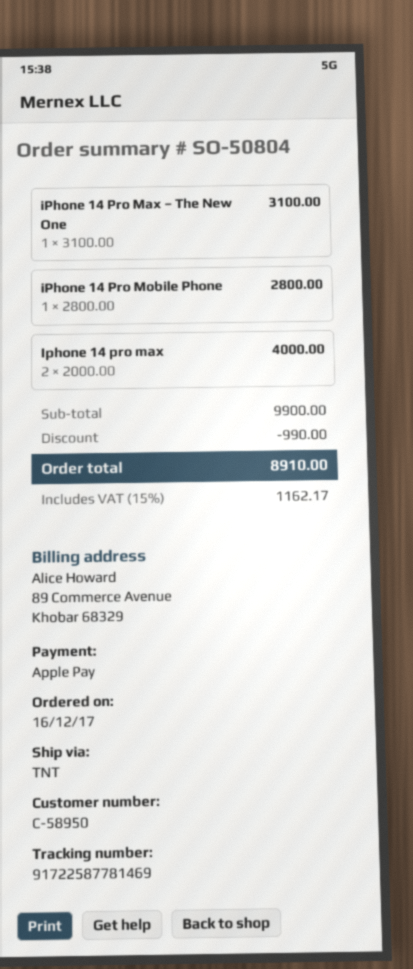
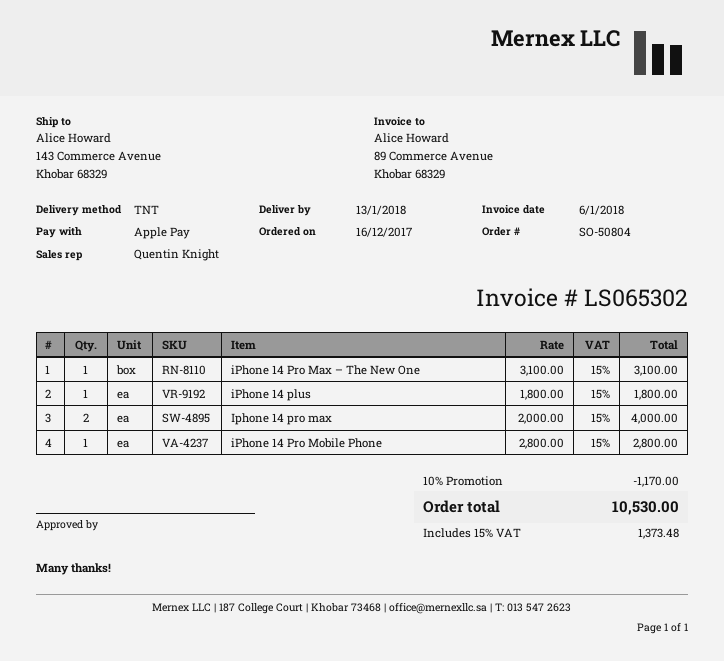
iPhone 14 plus: none -> 1 x 1800.00 = 1800.00
discount: 990.00 -> 1170.00
tax: 15% = 1162.17 -> 15% = 1373.48
total: 8910.00 -> 10530.00

